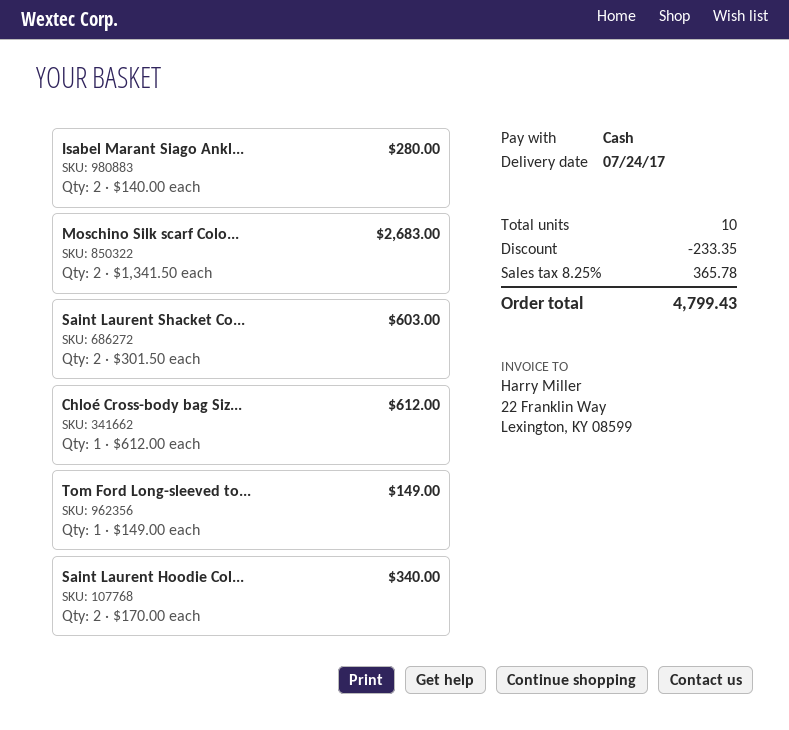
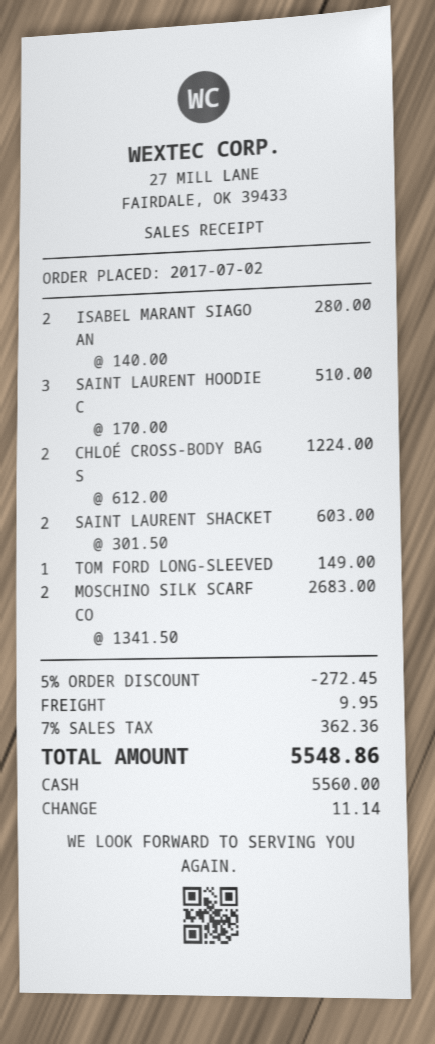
Chloé Cross-body bag Siz...: 1 x 612.00 = 612.00 -> 2 x 612.00 = 1224.00
Saint Laurent Hoodie Col...: 2 x 170.00 = 340.00 -> 3 x 170.00 = 510.00
discount: 233.35 -> 272.45
shipping: none -> 9.95
tax: 8.25% = 365.78 -> 7% = 362.36
total: 4799.43 -> 5548.86

